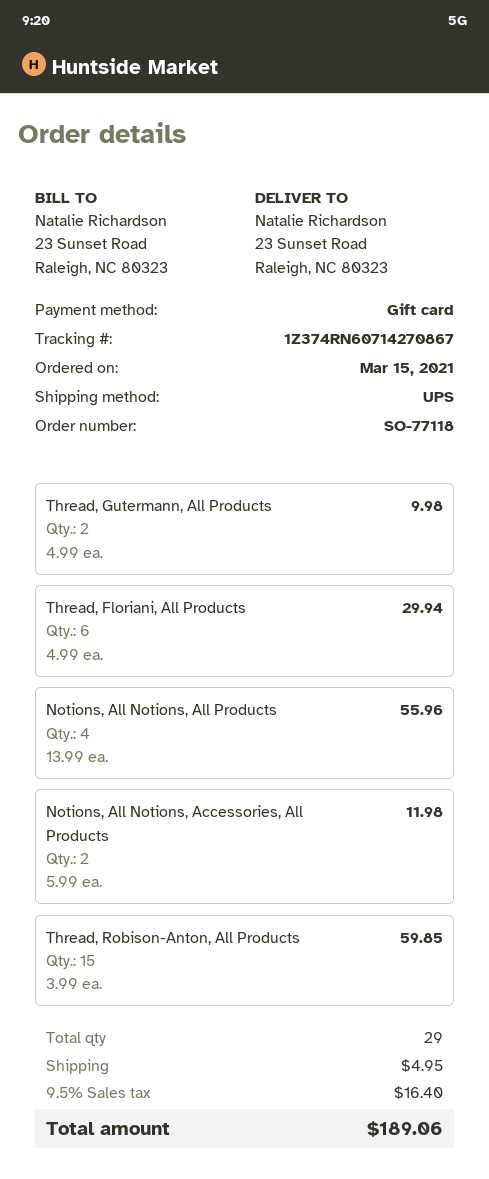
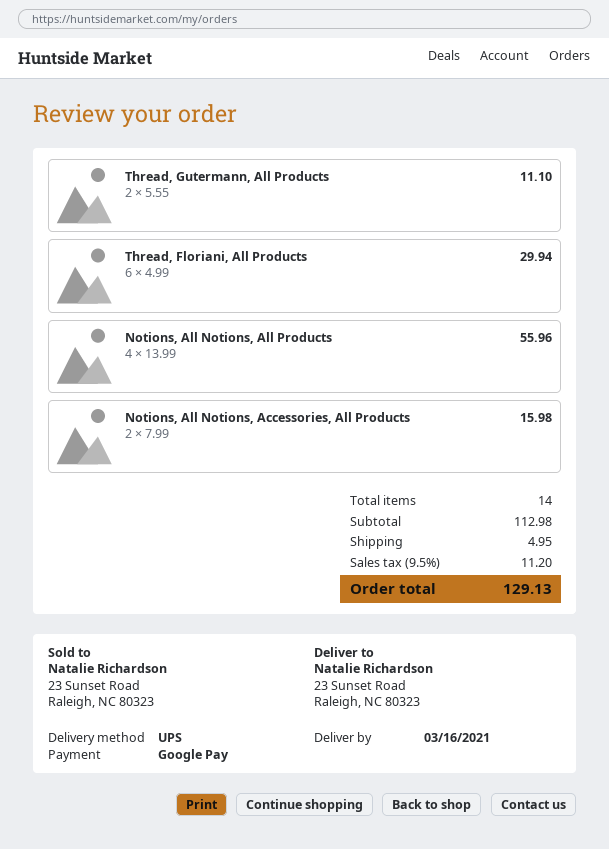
payment method: gift card -> Google Pay
Thread, Gutermann, All Products: 2 x 4.99 = 9.98 -> 2 x 5.55 = 11.10
Notions, All Notions, Accessories, All Products: 2 x 5.99 = 11.98 -> 2 x 7.99 = 15.98
Thread, Robison-Anton, All Products: 15 x 3.99 = 59.85 -> none
total quantity: 29 -> 14
tax: 9.5% = 16.40 -> 9.5% = 11.20
total: 189.06 -> 129.13

